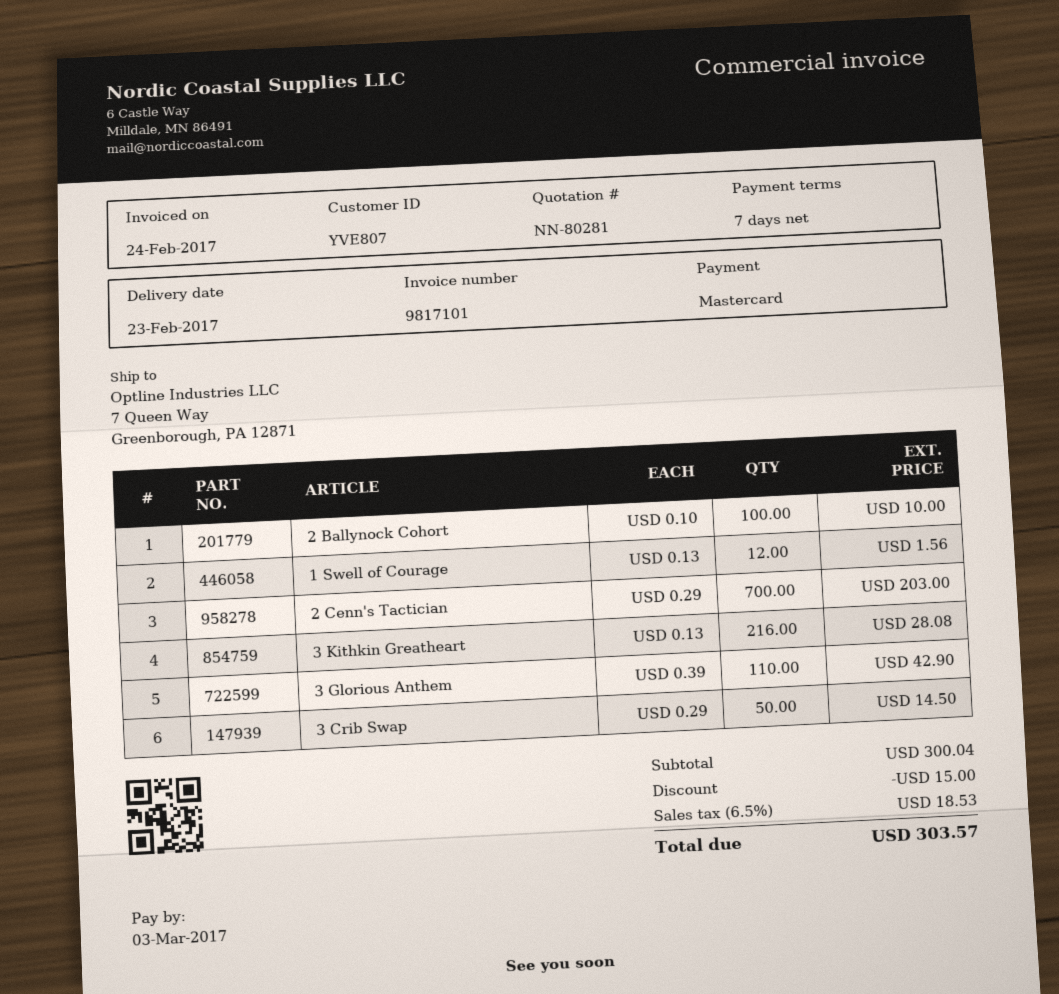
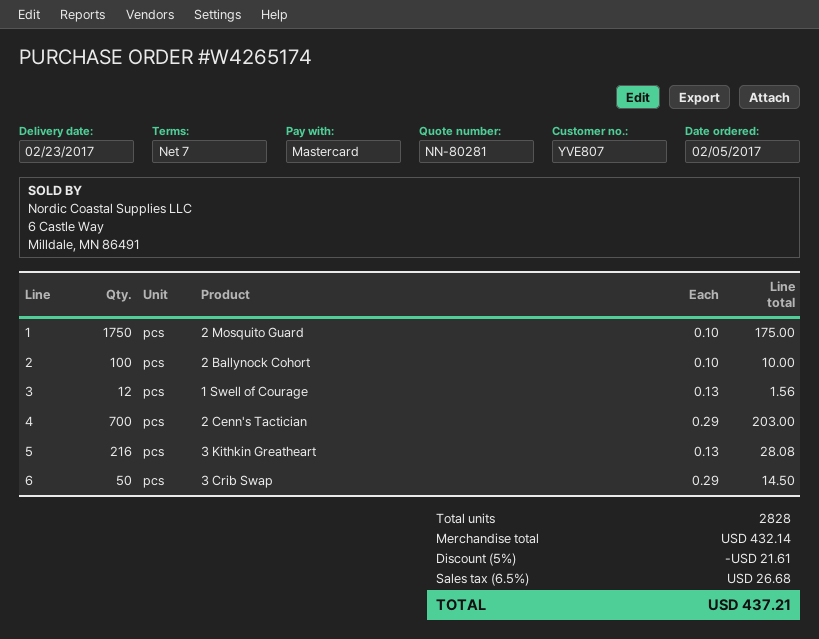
3 Glorious Anthem: 110 x 0.39 = 42.90 -> none
2 Mosquito Guard: none -> 1750 x 0.10 = 175.00
subtotal: 300.04 -> 432.14
discount: 15.00 -> 21.61
tax: 6.5% = 18.53 -> 6.5% = 26.68
total: 303.57 -> 437.21

